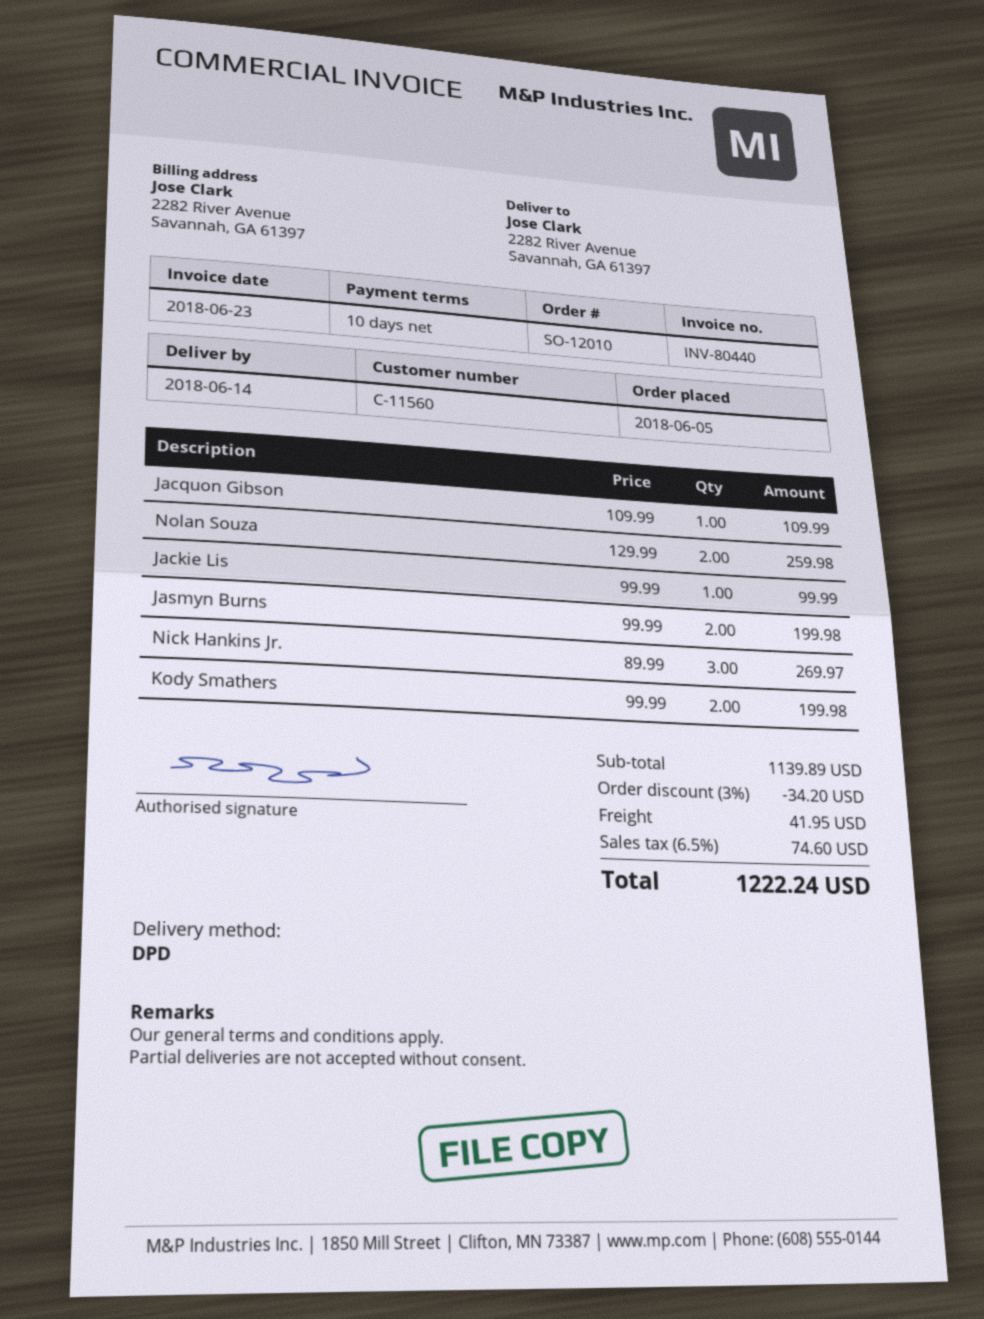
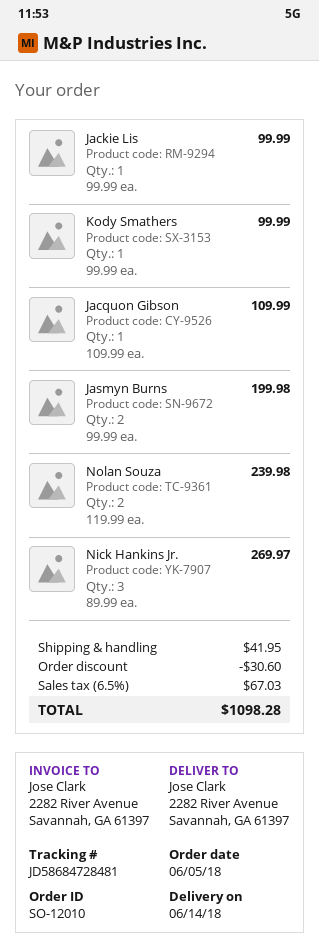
Nolan Souza: 2 x 129.99 = 259.98 -> 2 x 119.99 = 239.98
Kody Smathers: 2 x 99.99 = 199.98 -> 1 x 99.99 = 99.99
discount: 34.20 -> 30.60
tax: 6.5% = 74.60 -> 6.5% = 67.03
total: 1222.24 -> 1098.28

